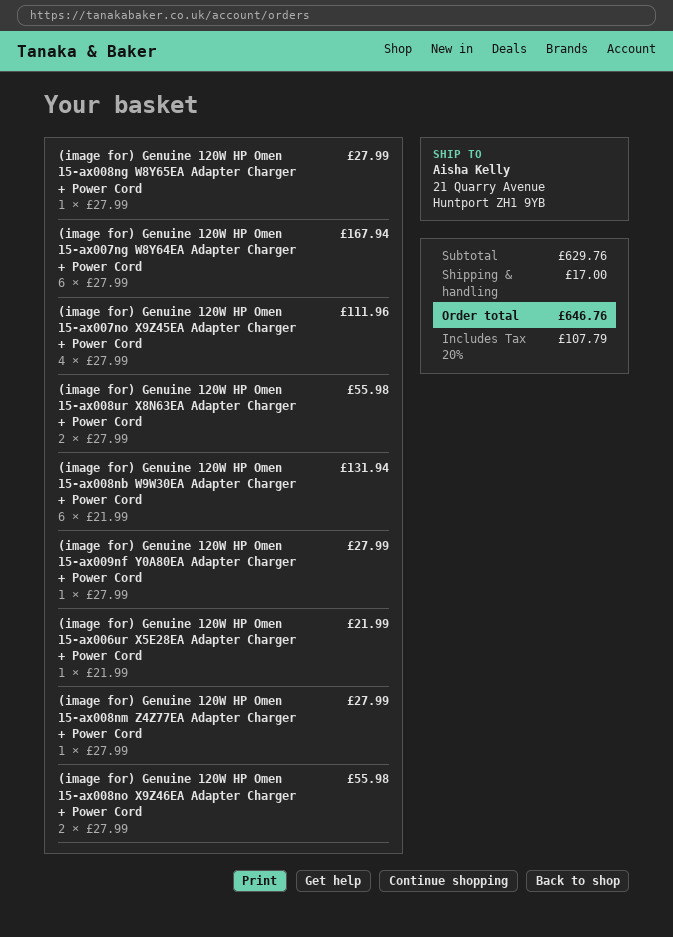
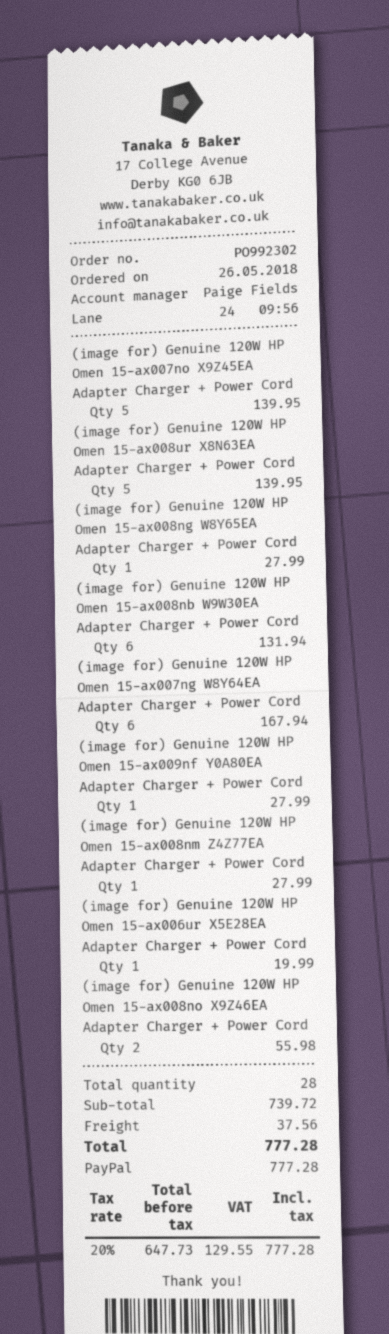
(image for) Genuine 120W HP Omen 15-ax007no X9Z45EA Adapter Charger + Power Cord: 4 for 111.96 -> 5 for 139.95
(image for) Genuine 120W HP Omen 15-ax008ur X8N63EA Adapter Charger + Power Cord: 2 for 55.98 -> 5 for 139.95
(image for) Genuine 120W HP Omen 15-ax006ur X5E28EA Adapter Charger + Power Cord: 1 for 21.99 -> 1 for 19.99
subtotal: 629.76 -> 739.72
shipping: 17.00 -> 37.56
tax: 20% = 107.79 -> 20% = 129.55
total: 646.76 -> 777.28

